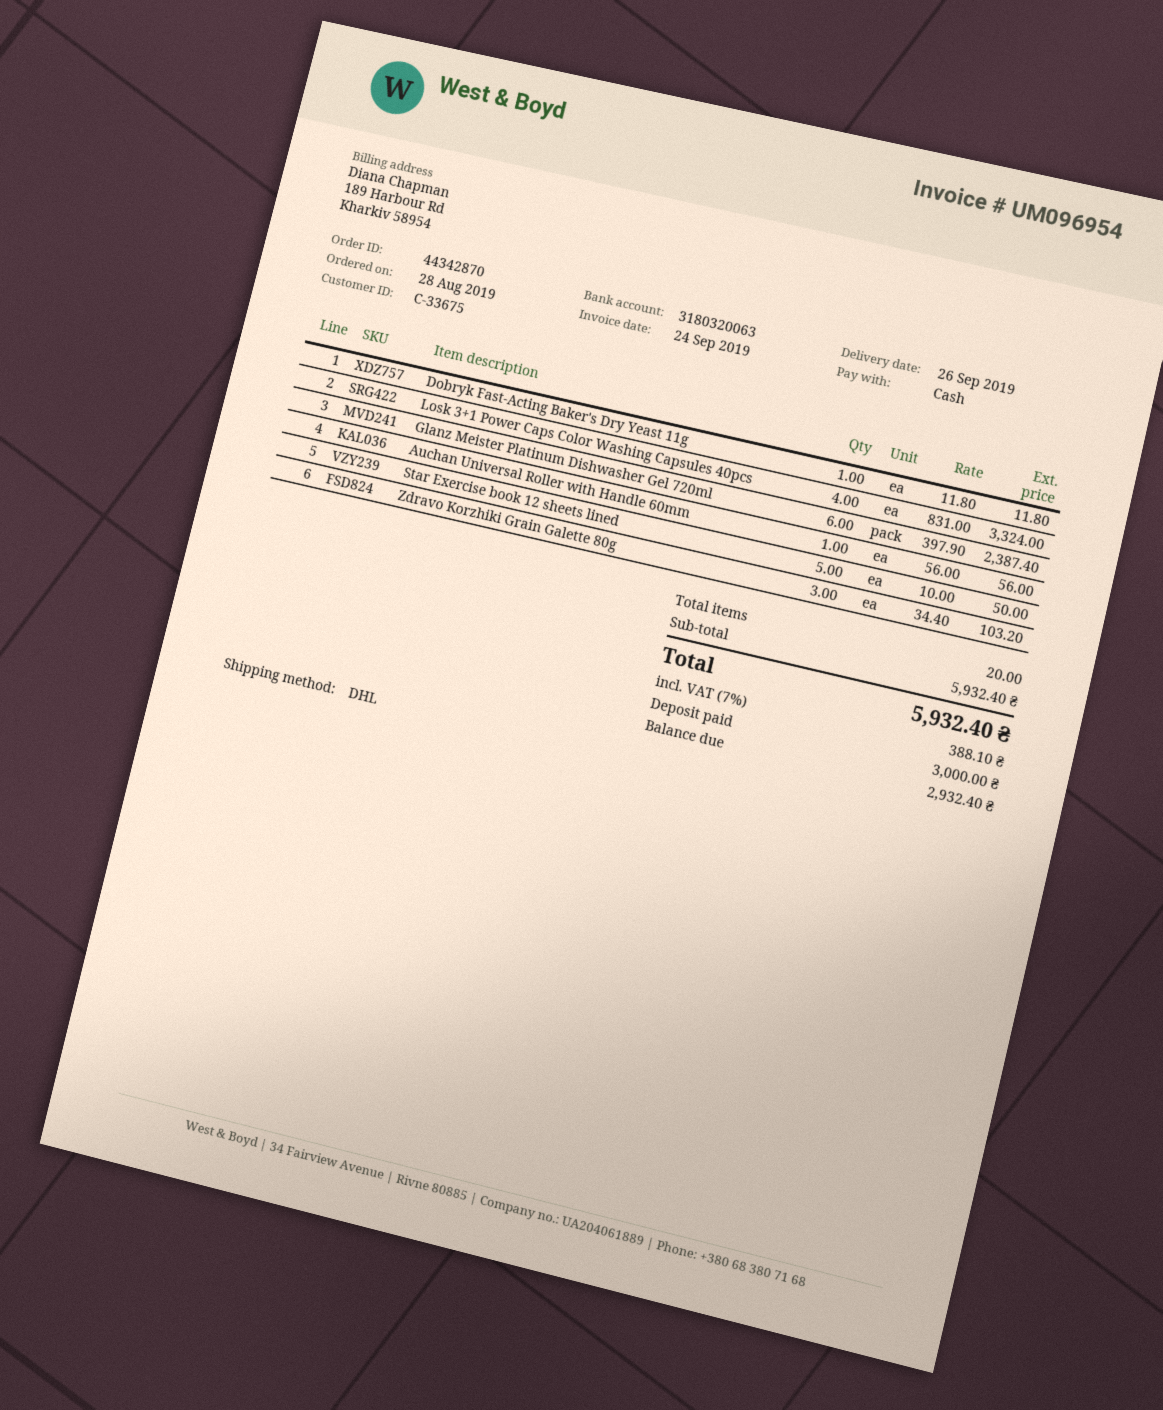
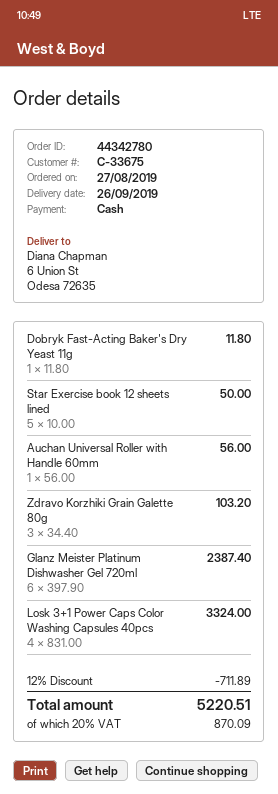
order number: 44342870 -> 44342780
order date: 2019-08-28 -> 2019-08-27
discount: none -> 12% = 711.89
tax: 7% = 388.10 -> 20% = 870.09
total: 5932.40 -> 5220.51

